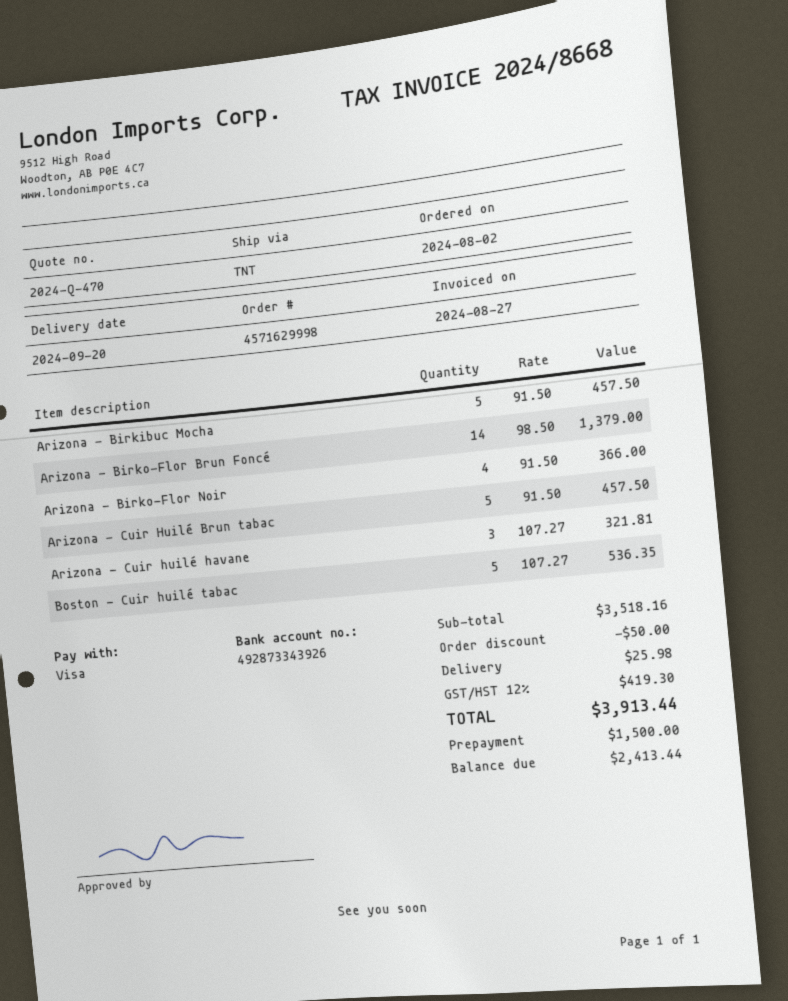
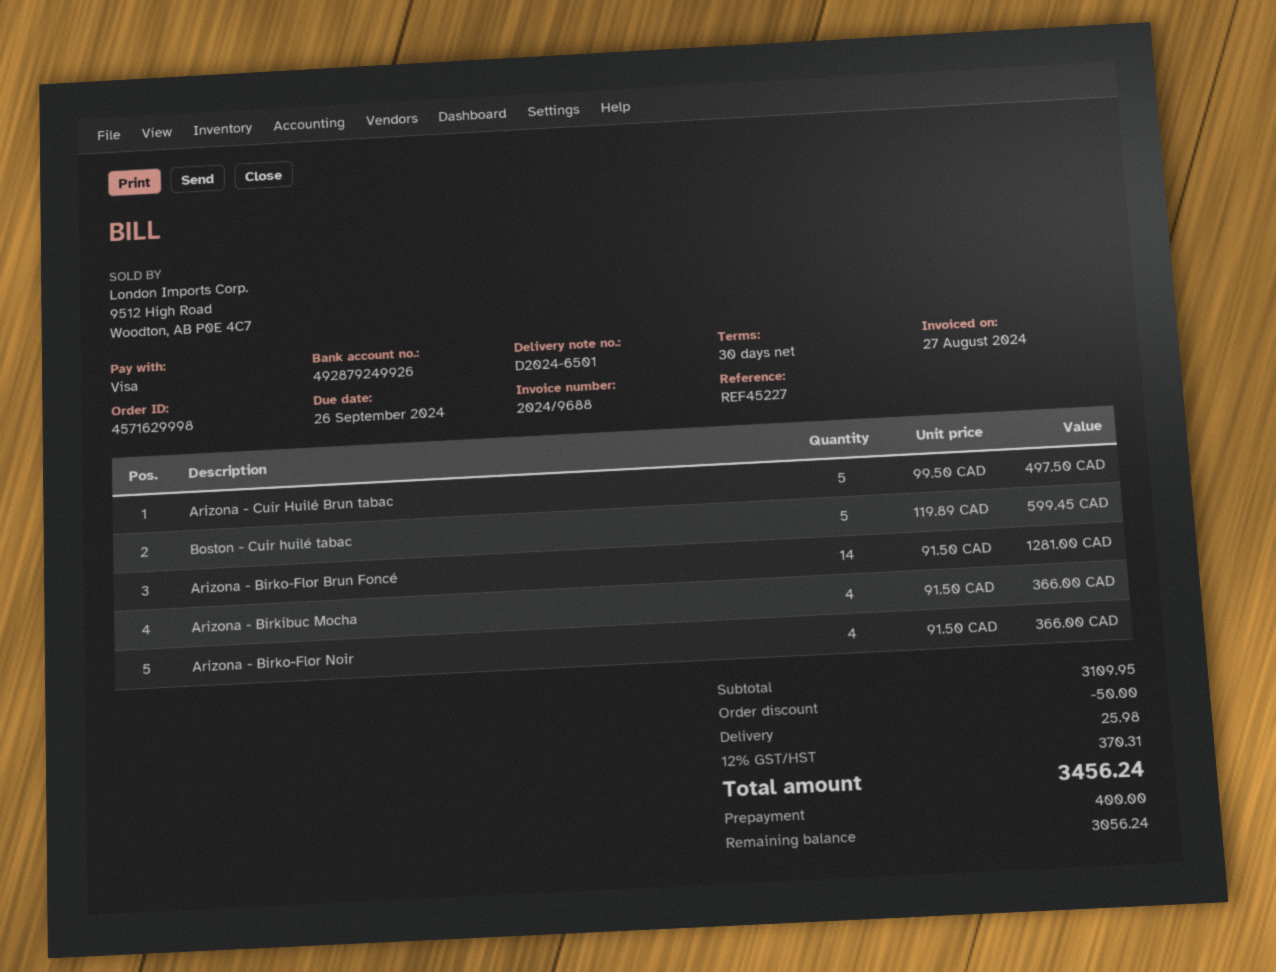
invoice number: 2024/8668 -> 2024/9688
bank account: 492873343926 -> 492879249926
Arizona - Birkibuc Mocha: 5 x 91.50 = 457.50 -> 4 x 91.50 = 366.00
Arizona - Birko-Flor Brun Foncé: 14 x 98.50 = 1379.00 -> 14 x 91.50 = 1281.00
Arizona - Cuir Huilé Brun tabac: 5 x 91.50 = 457.50 -> 5 x 99.50 = 497.50
Arizona - Cuir huilé havane: 3 x 107.27 = 321.81 -> none
Boston - Cuir huilé tabac: 5 x 107.27 = 536.35 -> 5 x 119.89 = 599.45
subtotal: 3518.16 -> 3109.95
tax: 12% = 419.30 -> 12% = 370.31
total: 3913.44 -> 3456.24
deposit: 1500.00 -> 400.00
balance: 2413.44 -> 3056.24

